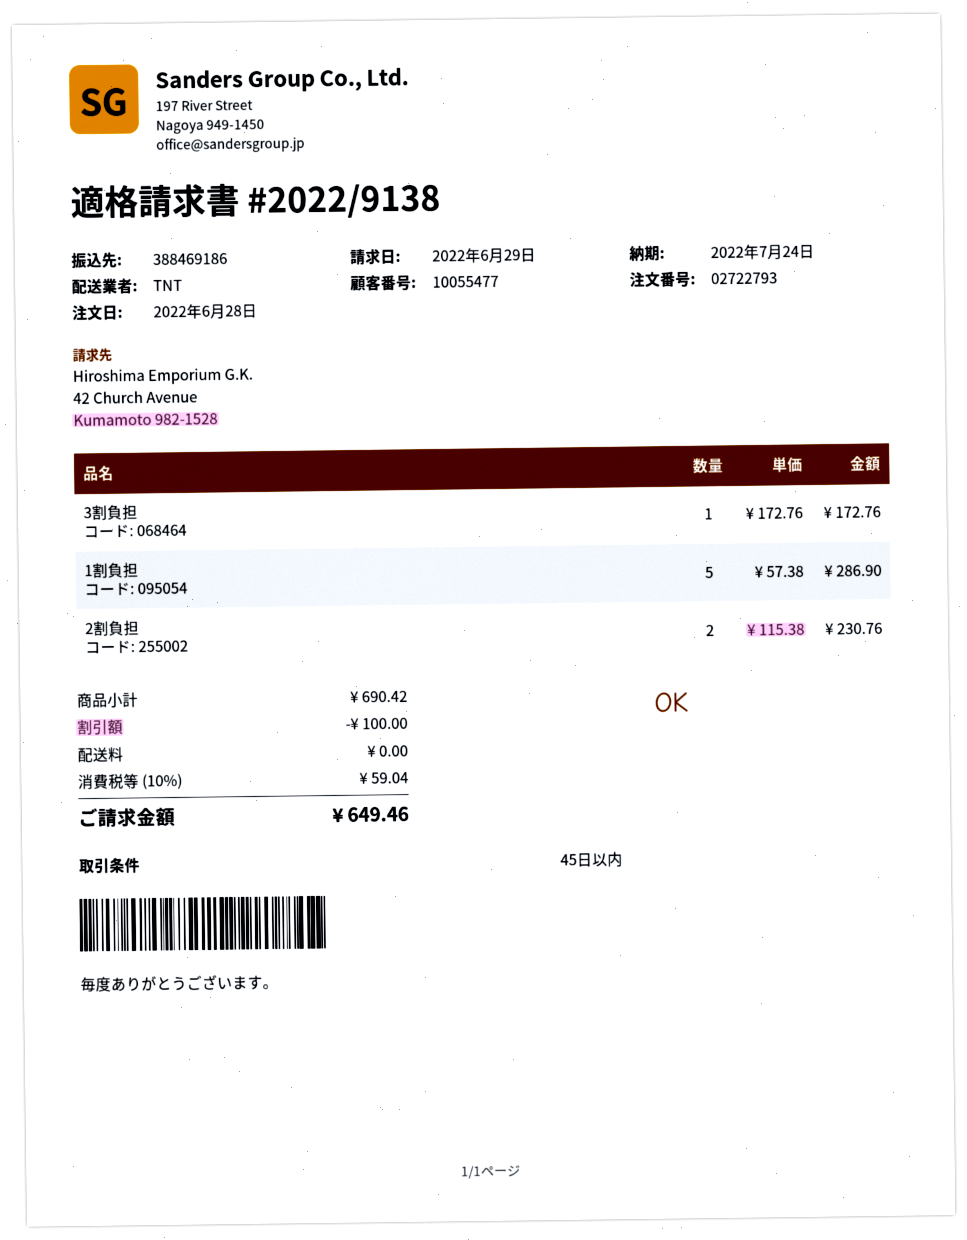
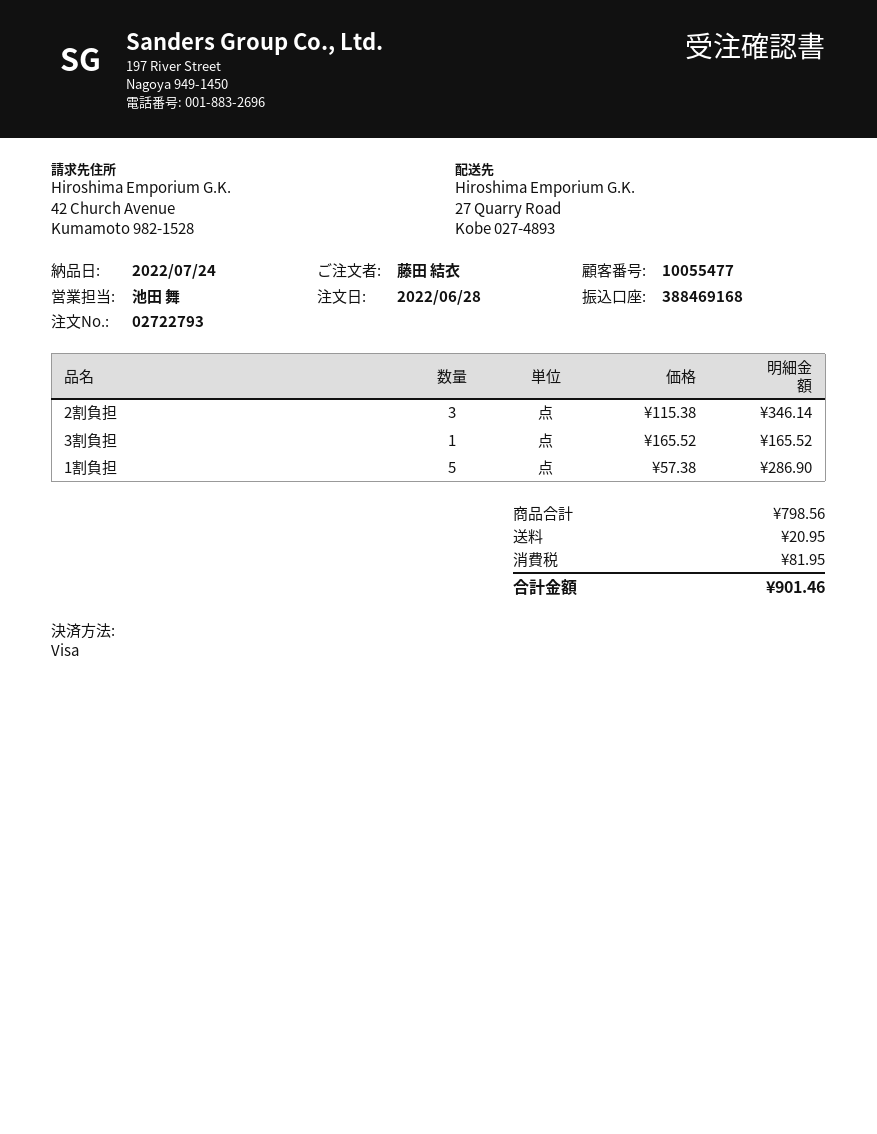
bank account: 388469186 -> 388469168
3割負担: 1 x 172.76 = 172.76 -> 1 x 165.52 = 165.52
2割負担: 2 x 115.38 = 230.76 -> 3 x 115.38 = 346.14
subtotal: 690.42 -> 798.56
discount: 100.00 -> none
shipping: 0.00 -> 20.95
tax: 59.04 -> 81.95
total: 649.46 -> 901.46

